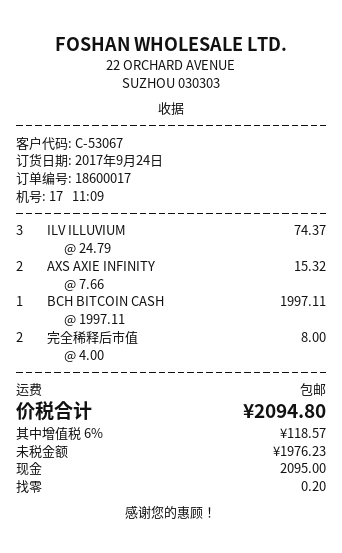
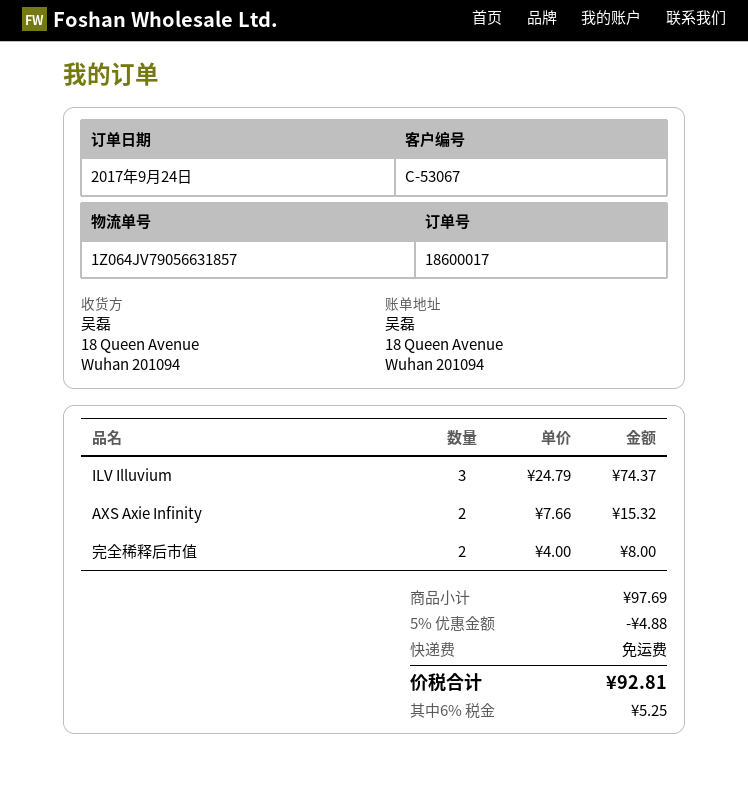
BCH BITCOIN CASH: 1 x 1997.11 = 1997.11 -> none
discount: none -> 5% = 4.88
tax: 6% = 118.57 -> 6% = 5.25
total: 2094.80 -> 92.81

